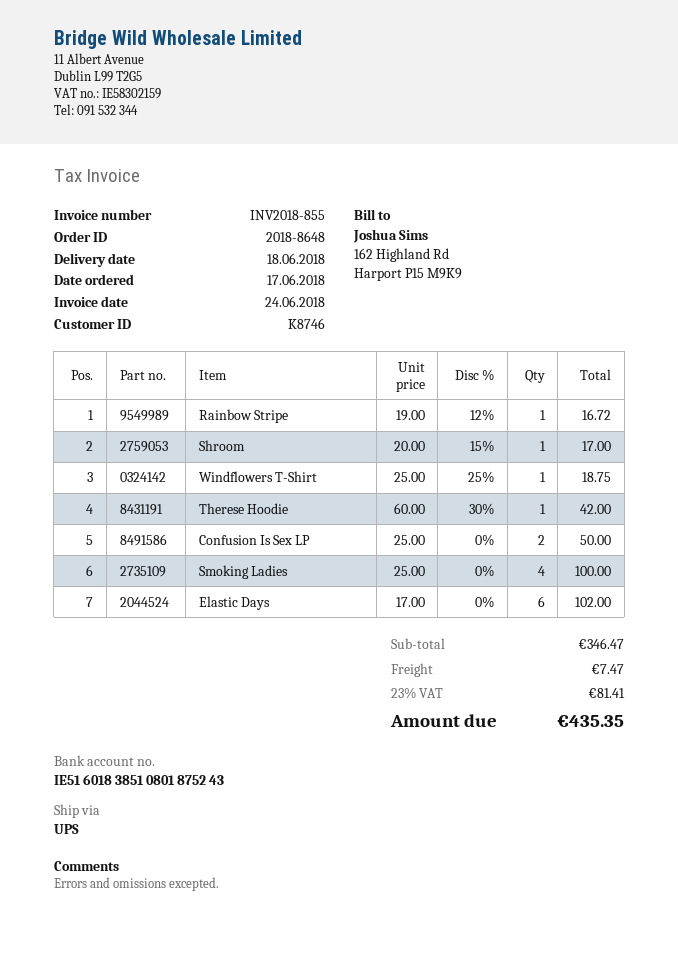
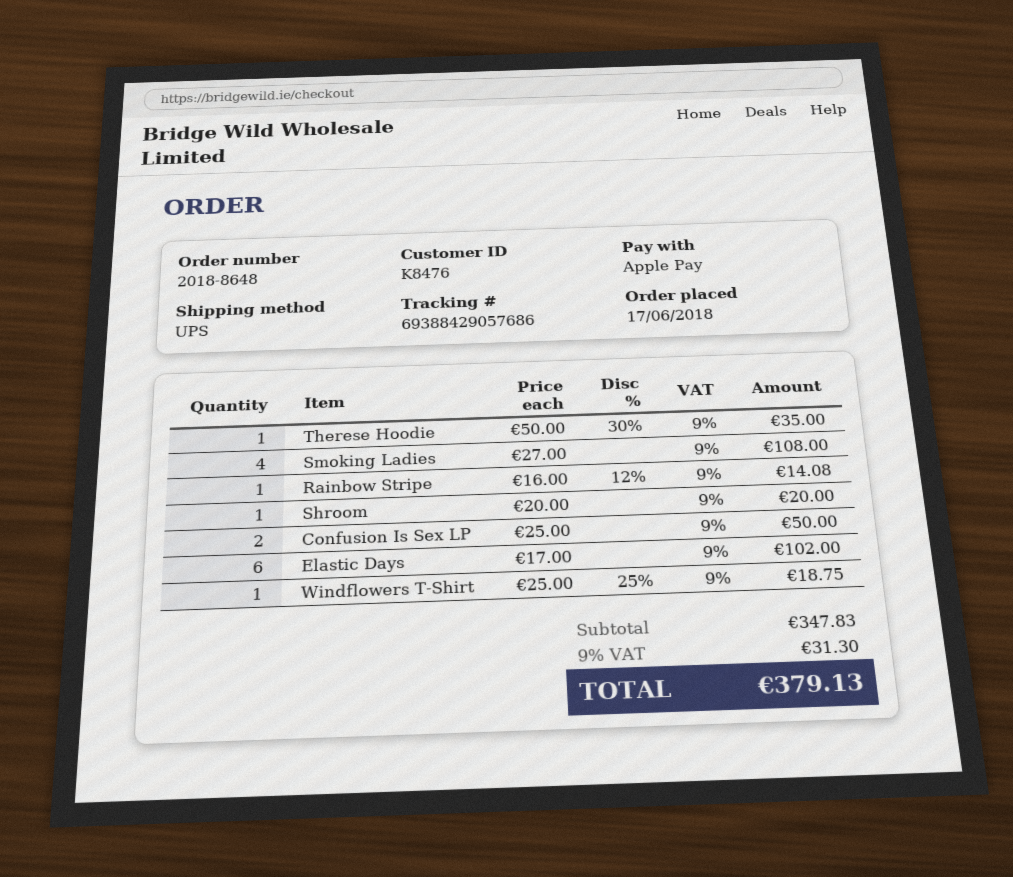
customer number: K8746 -> K8476
Rainbow Stripe: 1 x 19.00 - 12% = 16.72 -> 1 x 16.00 - 12% = 14.08
Shroom: 1 x 20.00 - 15% = 17.00 -> 1 x 20.00 = 20.00
Therese Hoodie: 1 x 60.00 - 30% = 42.00 -> 1 x 50.00 - 30% = 35.00
Smoking Ladies: 4 x 25.00 = 100.00 -> 4 x 27.00 = 108.00
subtotal: 346.47 -> 347.83
shipping: 7.47 -> none
tax: 23% = 81.41 -> 9% = 31.30
total: 435.35 -> 379.13

